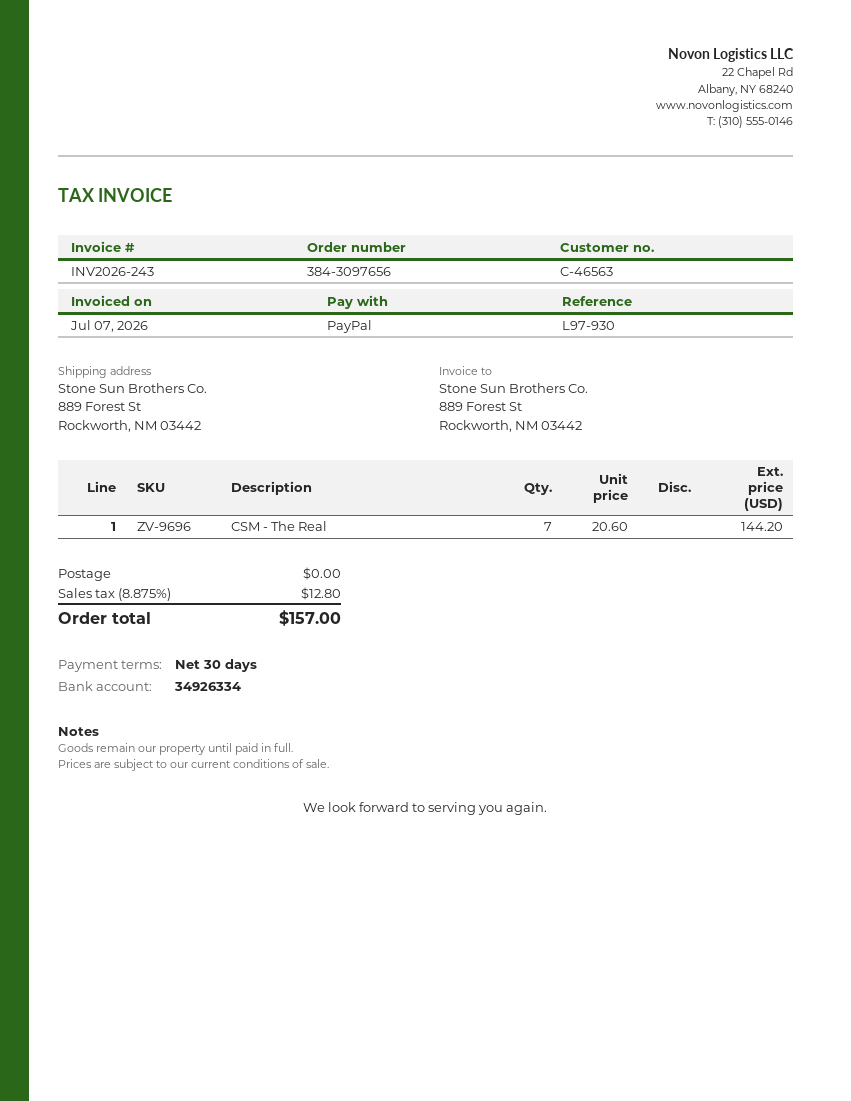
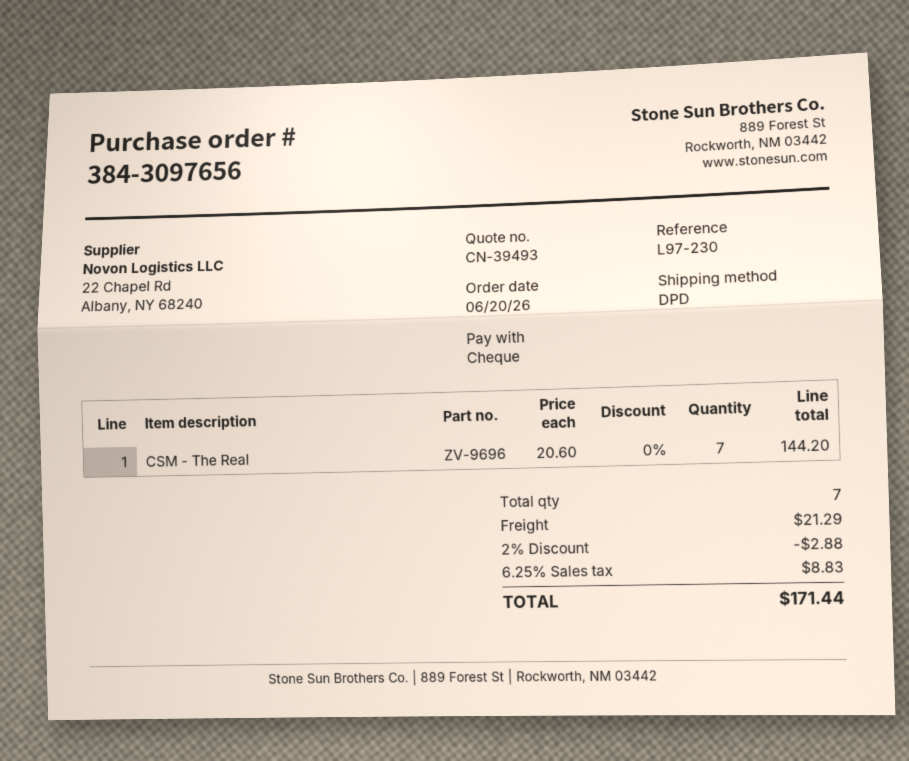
reference: L97-930 -> L97-230
payment method: PayPal -> cheque
discount: none -> 2% = 2.88
shipping: 0.00 -> 21.29
tax: 8.875% = 12.80 -> 6.25% = 8.83
total: 157.00 -> 171.44

